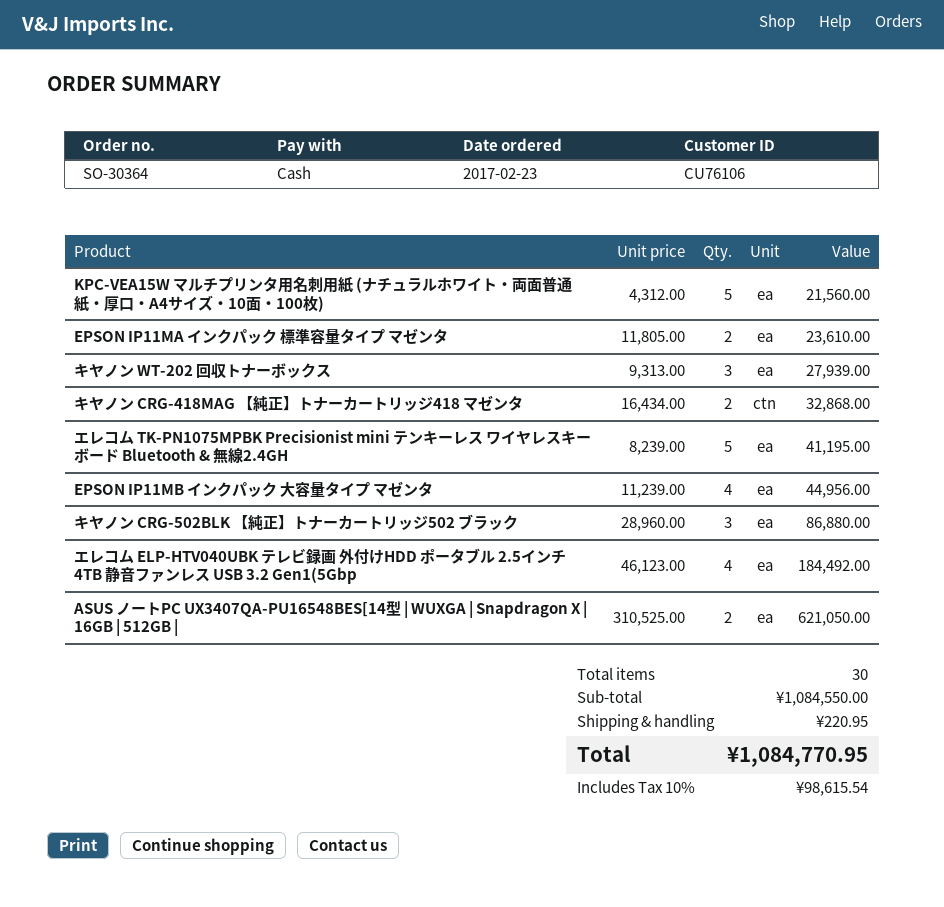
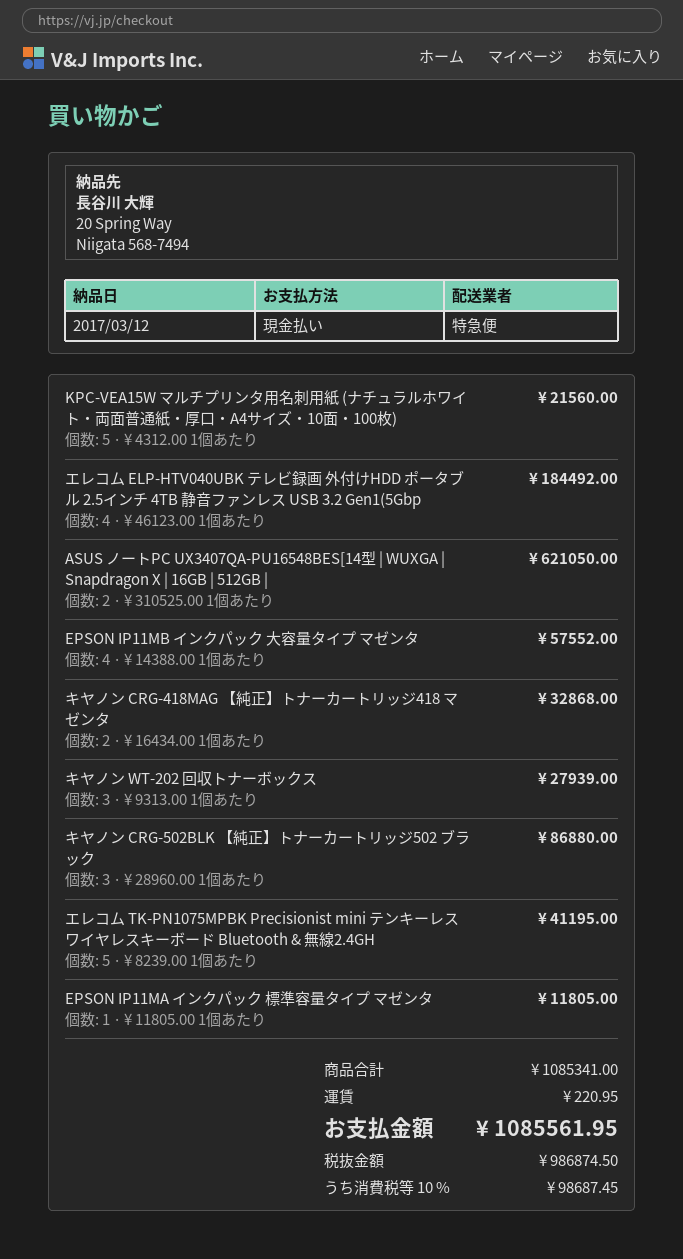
EPSON IP11MA インクパック 標準容量タイプ マゼンタ: 2 x 11805.00 = 23610.00 -> 1 x 11805.00 = 11805.00
EPSON IP11MB インクパック 大容量タイプ マゼンタ: 4 x 11239.00 = 44956.00 -> 4 x 14388.00 = 57552.00
subtotal: 1084550.00 -> 1085341.00
tax: 10% = 98615.54 -> 10% = 98687.45
total: 1084770.95 -> 1085561.95

